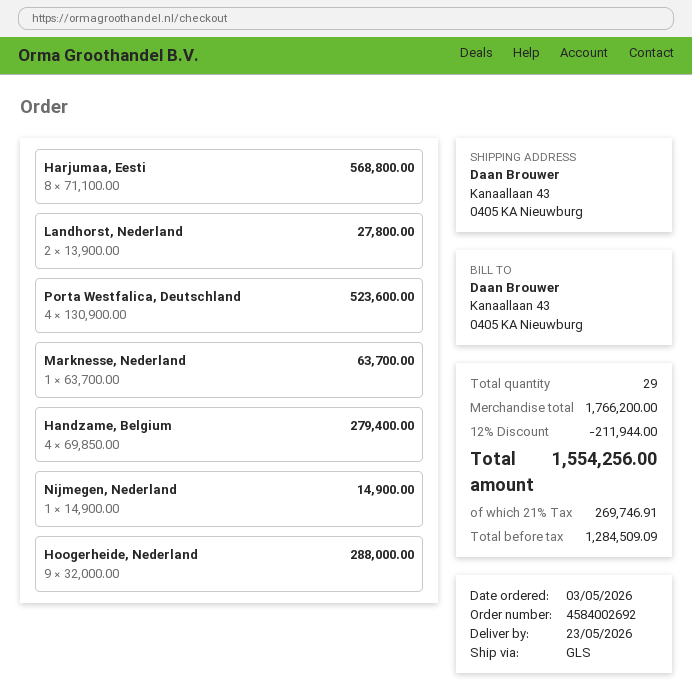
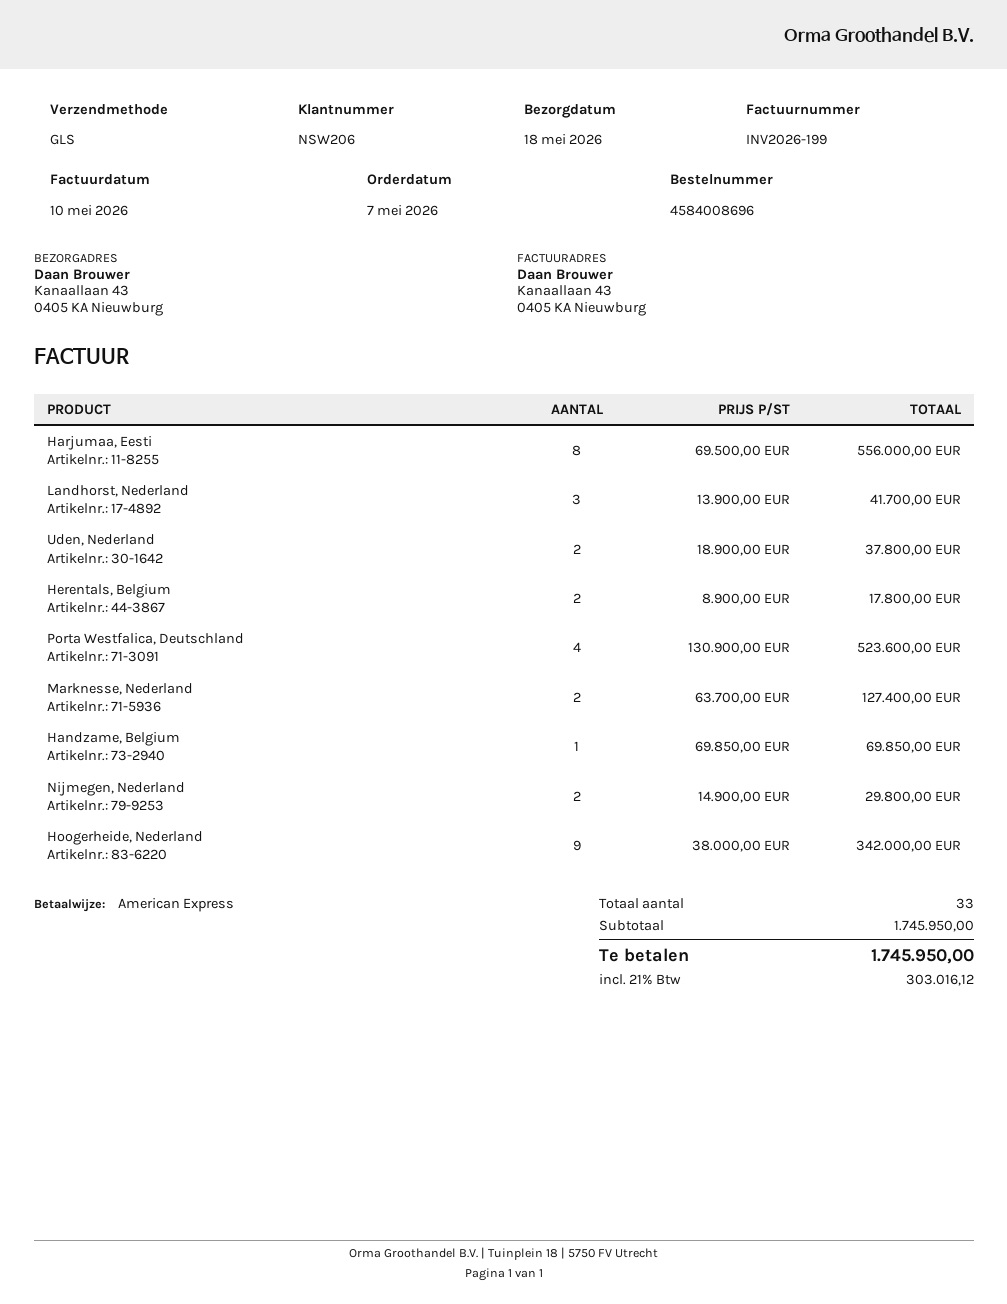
order number: 4584002692 -> 4584008696
order date: 2026-05-03 -> 2026-05-07
delivery date: 2026-05-23 -> 2026-05-18
Harjumaa, Eesti: 8 x 71100.00 = 568800.00 -> 8 x 69500.00 = 556000.00
Landhorst, Nederland: 2 x 13900.00 = 27800.00 -> 3 x 13900.00 = 41700.00
Marknesse, Nederland: 1 x 63700.00 = 63700.00 -> 2 x 63700.00 = 127400.00
Handzame, Belgium: 4 x 69850.00 = 279400.00 -> 1 x 69850.00 = 69850.00
Nijmegen, Nederland: 1 x 14900.00 = 14900.00 -> 2 x 14900.00 = 29800.00
Hoogerheide, Nederland: 9 x 32000.00 = 288000.00 -> 9 x 38000.00 = 342000.00
Uden, Nederland: none -> 2 x 18900.00 = 37800.00
Herentals, Belgium: none -> 2 x 8900.00 = 17800.00
total quantity: 29 -> 33
subtotal: 1766200.00 -> 1745950.00
discount: 12% = 211944.00 -> none
tax: 21% = 269746.91 -> 21% = 303016.12
total: 1554256.00 -> 1745950.00

